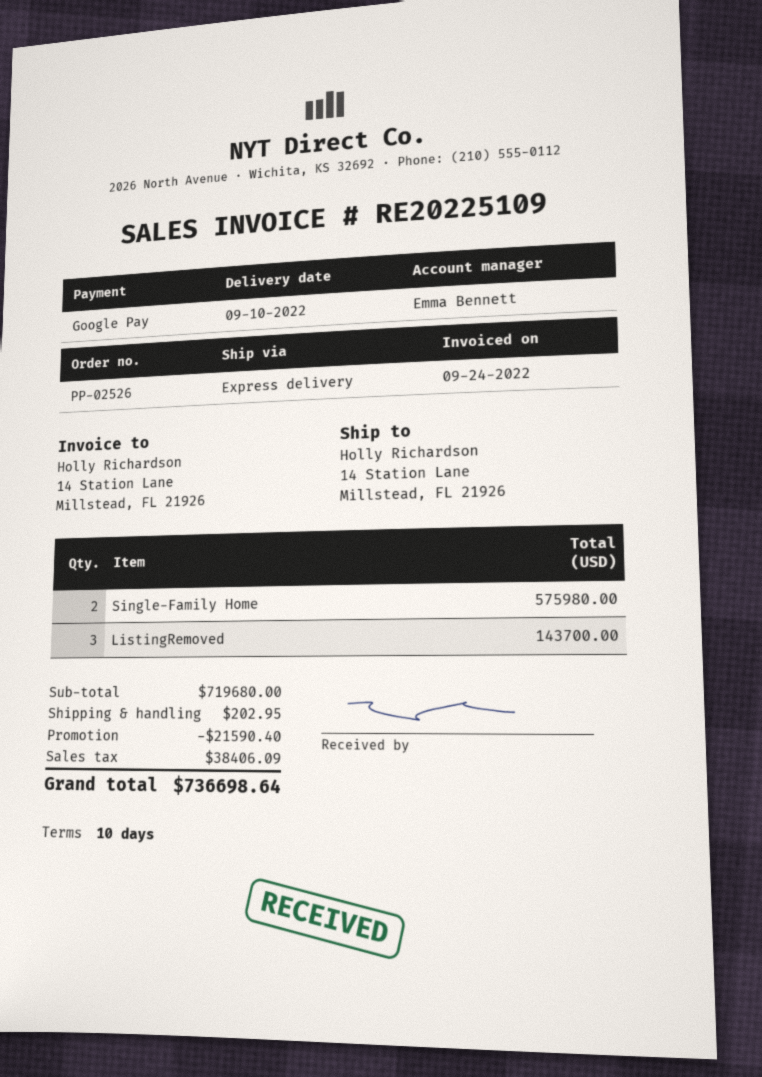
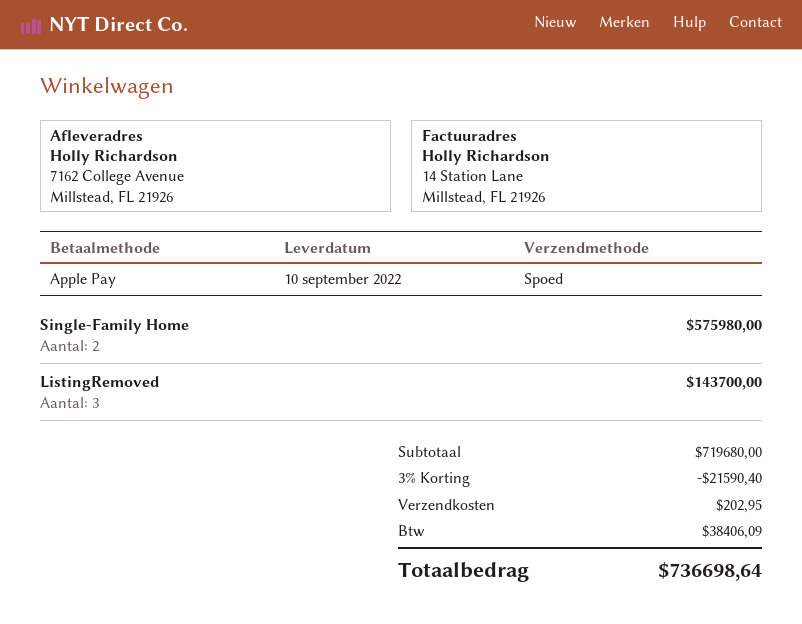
payment method: Google Pay -> Apple Pay
ship to: 14 Station Lane, Millstead, FL 21926 -> 7162 College Avenue, Millstead, FL 21926

